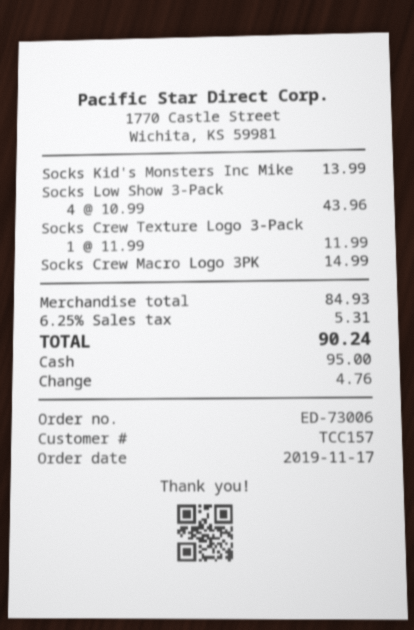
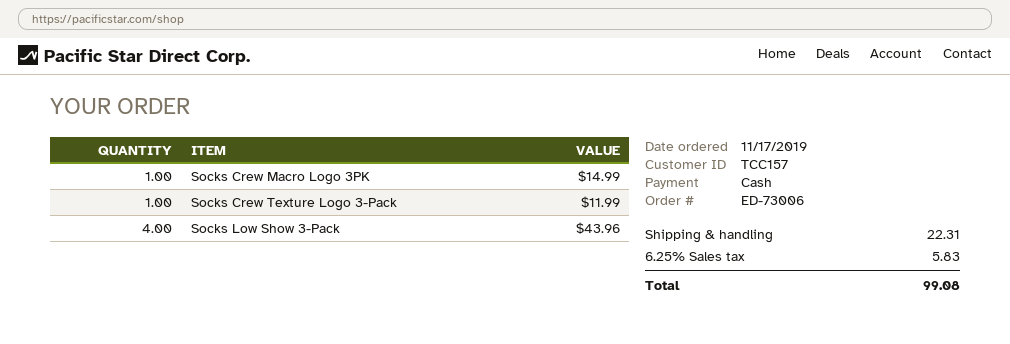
Socks Kid's Monsters Inc Mike: 1 for 13.99 -> none
shipping: none -> 22.31
tax: 6.25% = 5.31 -> 6.25% = 5.83
total: 90.24 -> 99.08

